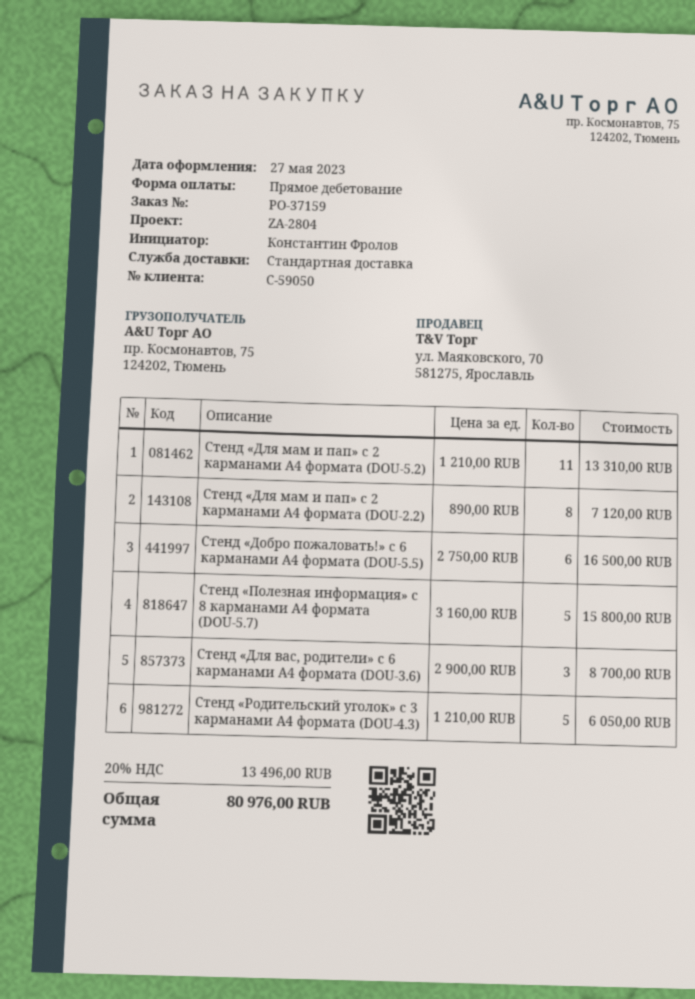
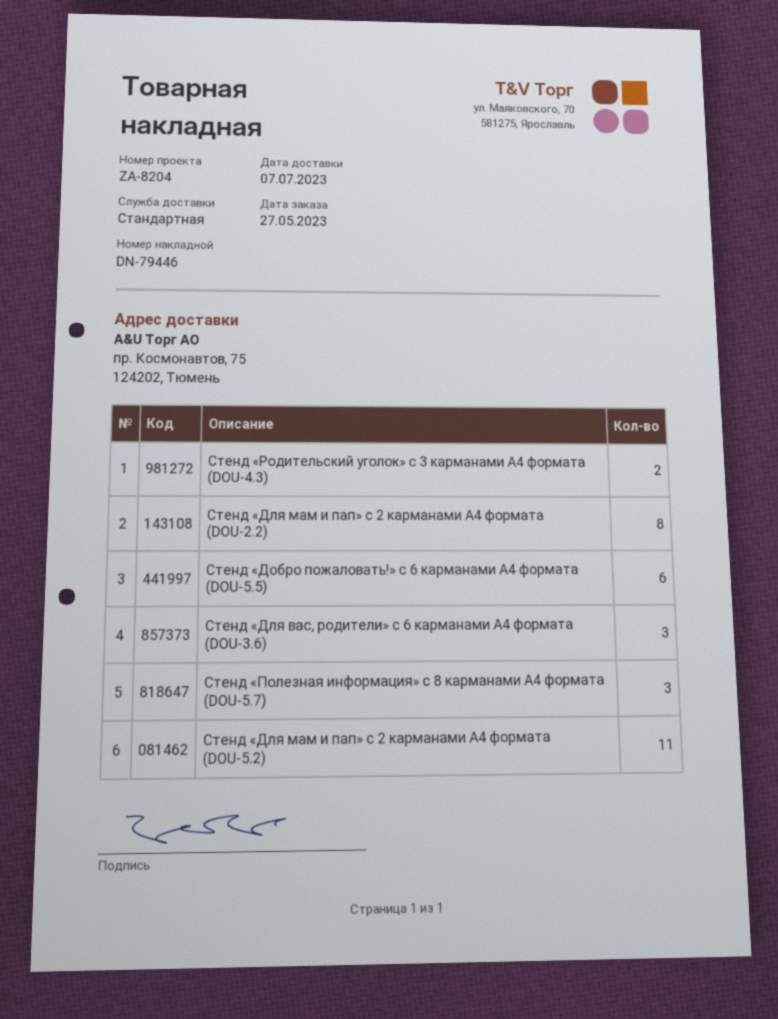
reference: ZA-2804 -> ZA-8204
Стенд «Полезная информация» с 8 карманами А4 формата (DOU-5.7): 5 -> 3
Стенд «Родительский уголок» с 3 карманами А4 формата (DOU-4.3): 5 -> 2

